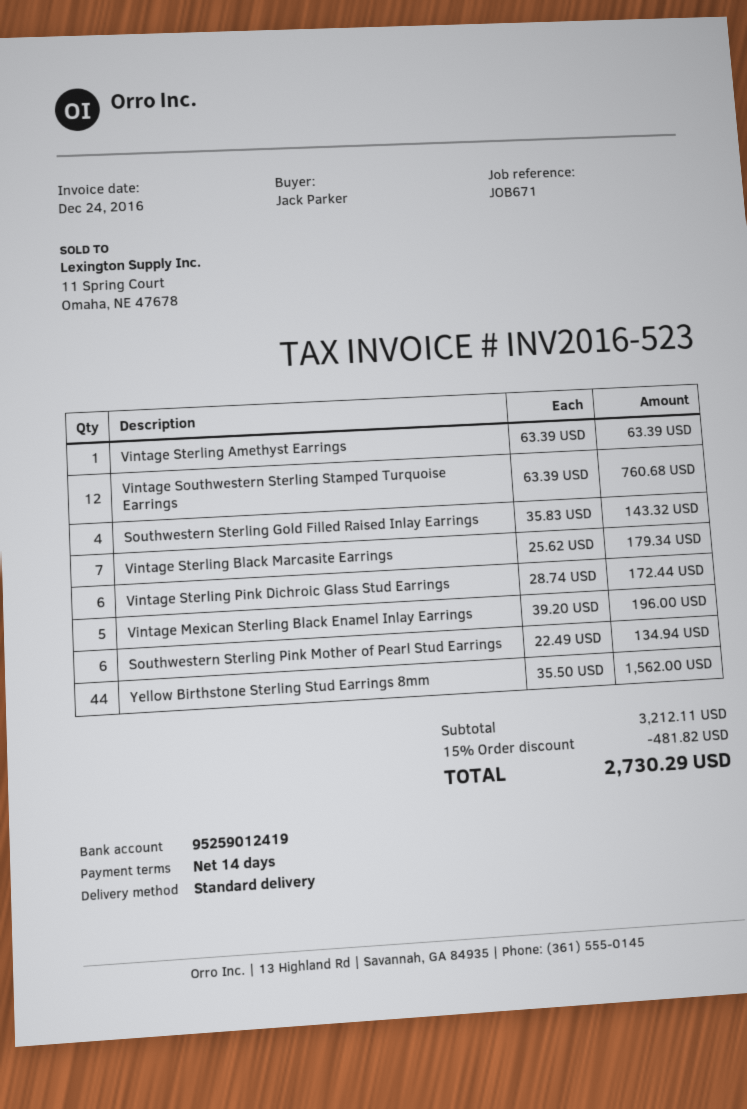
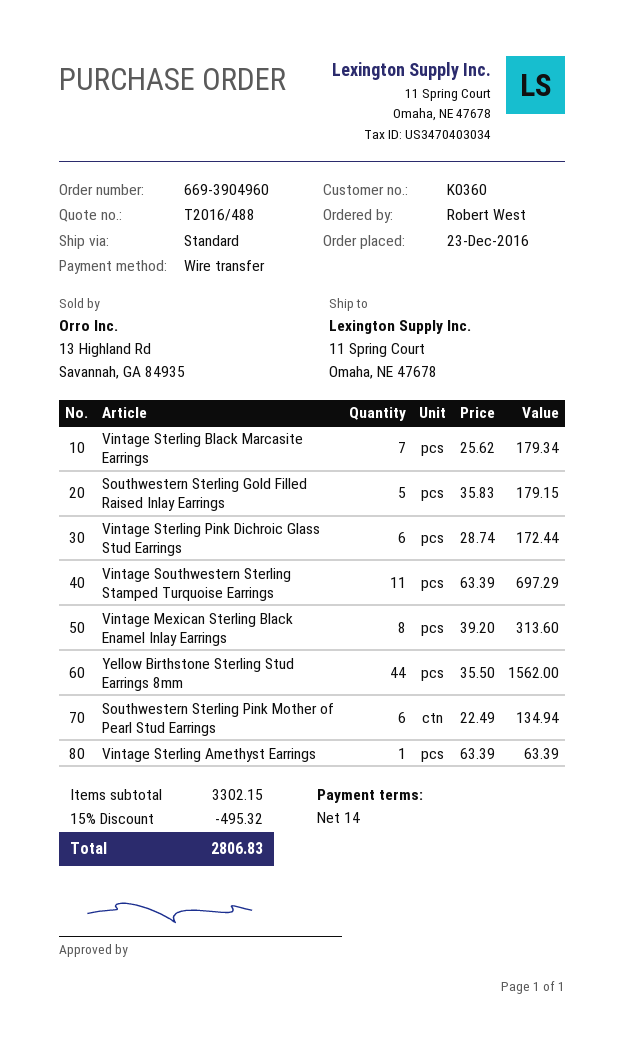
ordered by: Jack Parker -> Robert West
Vintage Southwestern Sterling Stamped Turquoise Earrings: 12 x 63.39 = 760.68 -> 11 x 63.39 = 697.29
Southwestern Sterling Gold Filled Raised Inlay Earrings: 4 x 35.83 = 143.32 -> 5 x 35.83 = 179.15
Vintage Mexican Sterling Black Enamel Inlay Earrings: 5 x 39.20 = 196.00 -> 8 x 39.20 = 313.60
subtotal: 3212.11 -> 3302.15
discount: 15% = 481.82 -> 15% = 495.32
total: 2730.29 -> 2806.83

